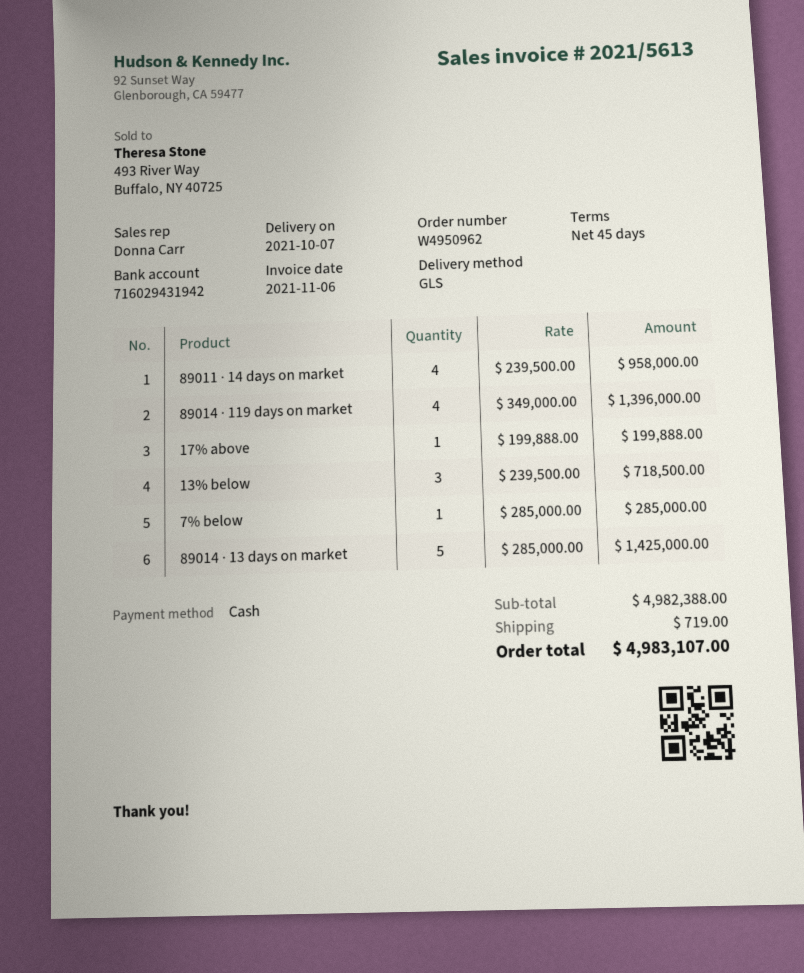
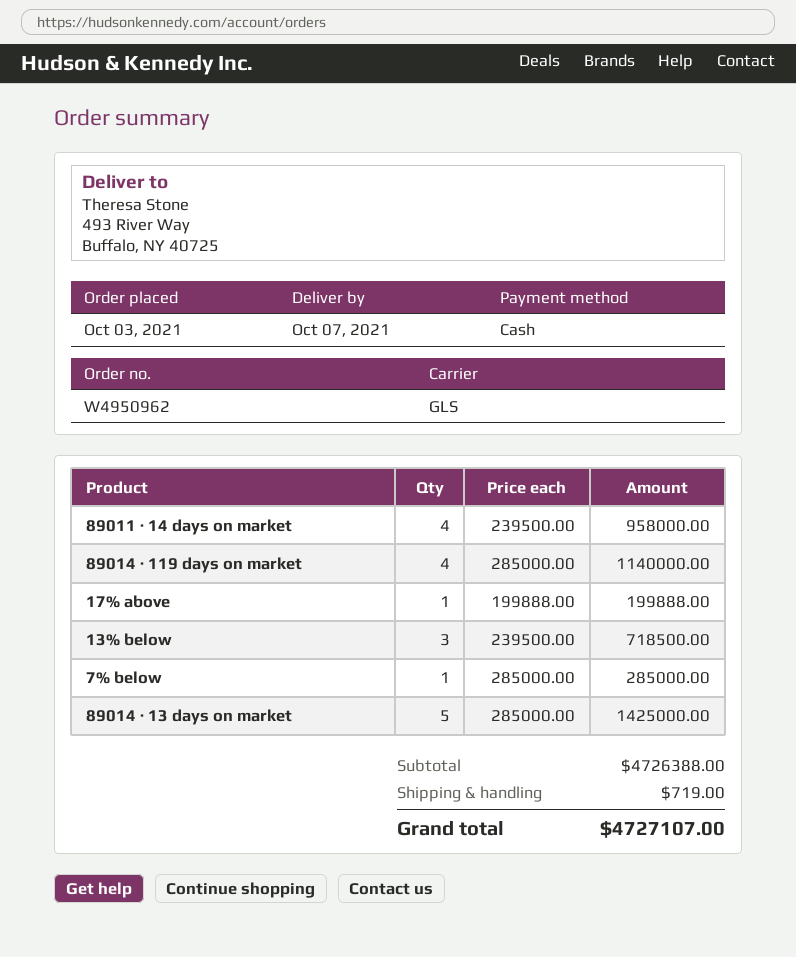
89014 · 119 days on market: 4 x 349000.00 = 1396000.00 -> 4 x 285000.00 = 1140000.00
subtotal: 4982388.00 -> 4726388.00
total: 4983107.00 -> 4727107.00

